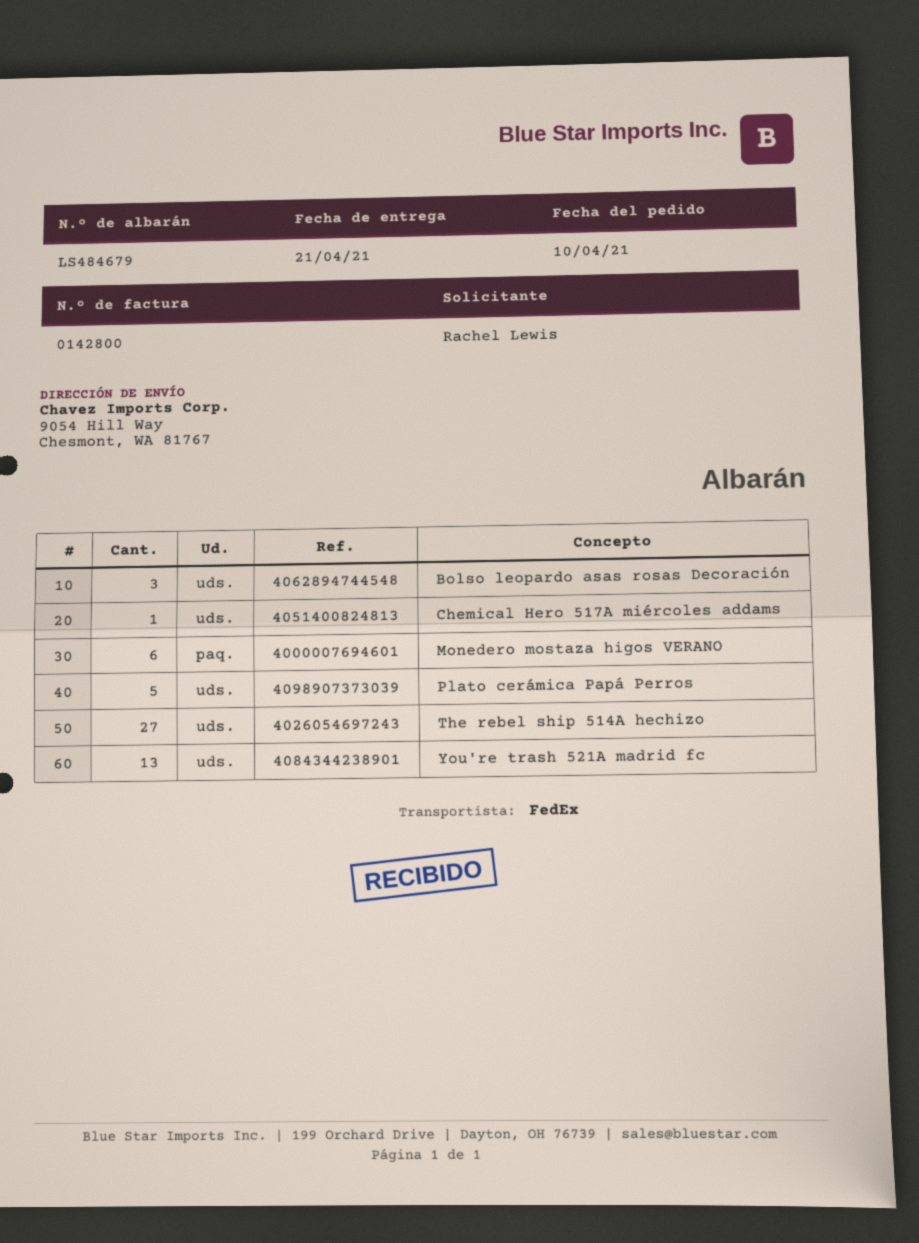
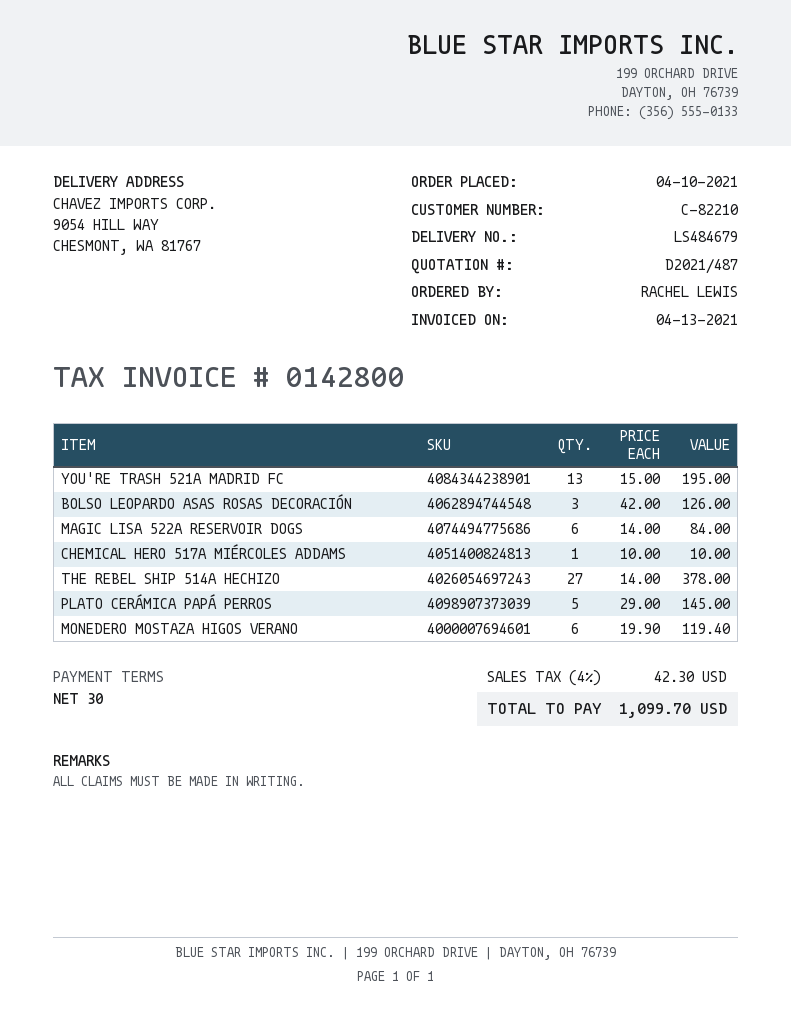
MAGIC LISA 522A RESERVOIR DOGS: none -> 6

